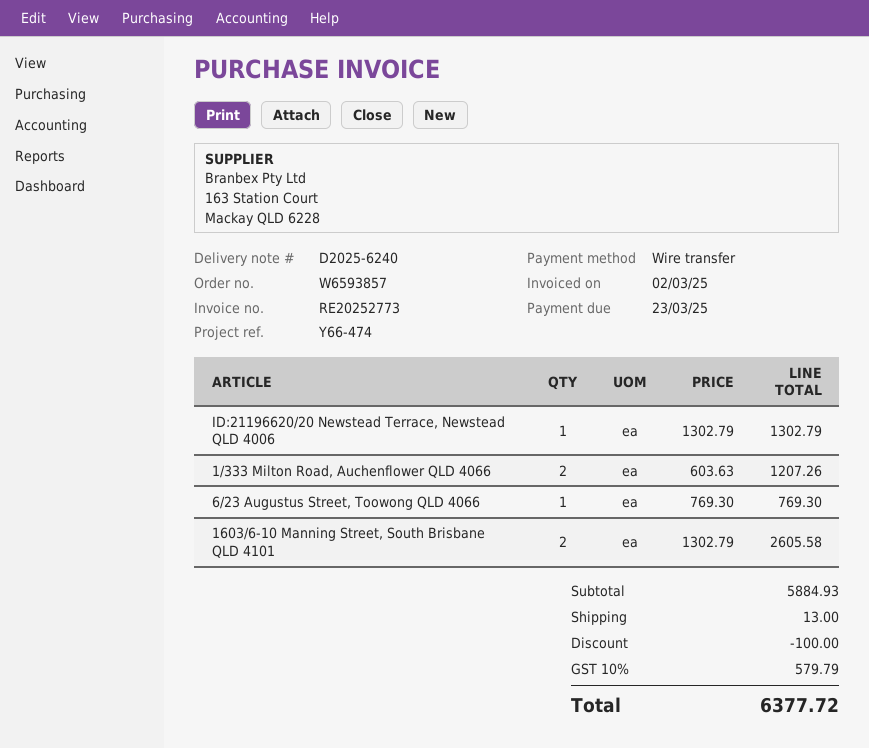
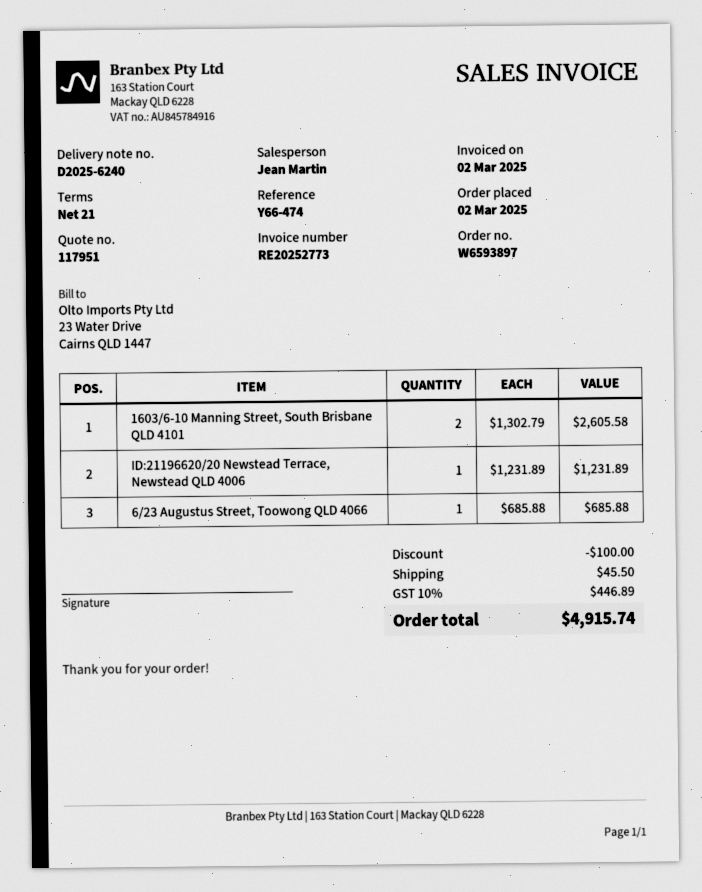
order number: W6593857 -> W6593897
ID:21196620/20 Newstead Terrace, Newstead QLD 4006: 1 x 1302.79 = 1302.79 -> 1 x 1231.89 = 1231.89
1/333 Milton Road, Auchenflower QLD 4066: 2 x 603.63 = 1207.26 -> none
6/23 Augustus Street, Toowong QLD 4066: 1 x 769.30 = 769.30 -> 1 x 685.88 = 685.88
shipping: 13.00 -> 45.50
tax: 10% = 579.79 -> 10% = 446.89
total: 6377.72 -> 4915.74

